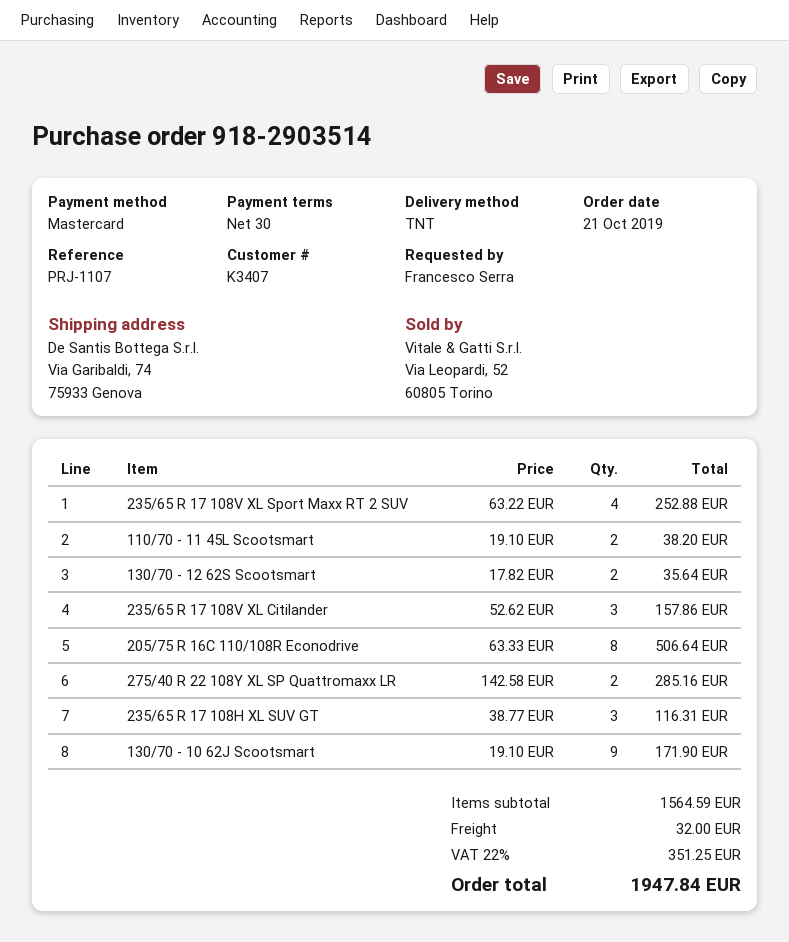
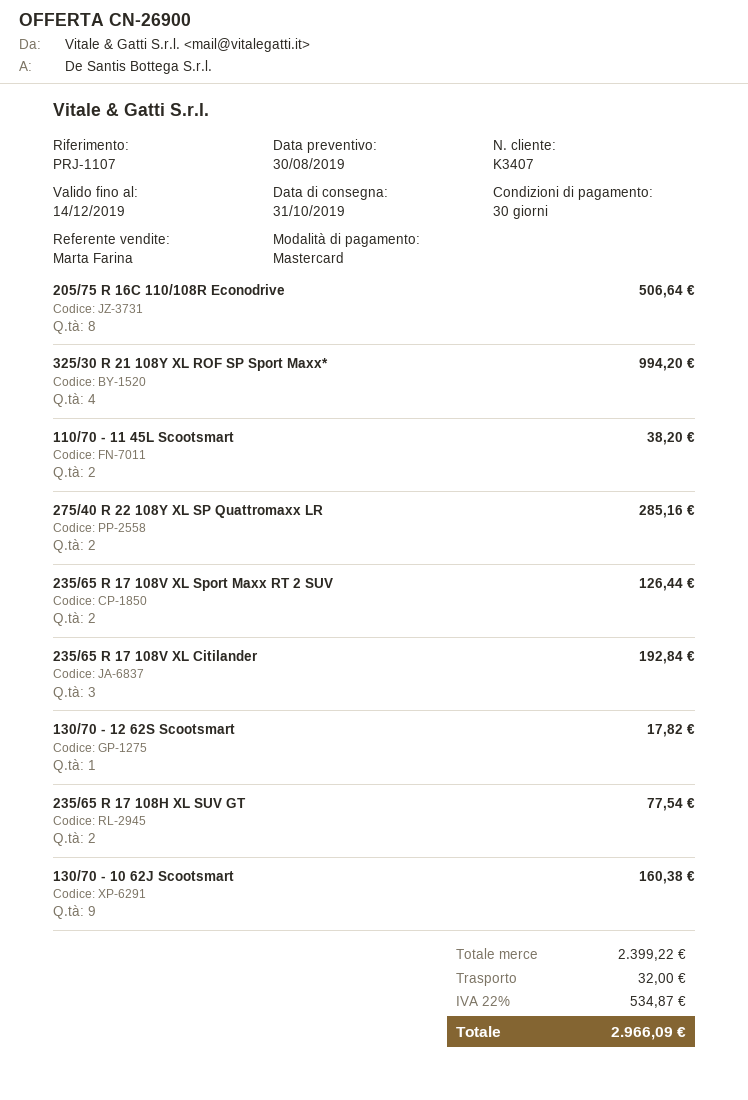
235/65 R 17 108V XL Sport Maxx RT 2 SUV: 4 for 252.88 -> 2 for 126.44
130/70 - 12 62S Scootsmart: 2 for 35.64 -> 1 for 17.82
235/65 R 17 108V XL Citilander: 3 for 157.86 -> 3 for 192.84
235/65 R 17 108H XL SUV GT: 3 for 116.31 -> 2 for 77.54
130/70 - 10 62J Scootsmart: 9 for 171.90 -> 9 for 160.38
325/30 R 21 108Y XL ROF SP Sport Maxx*: none -> 4 for 994.20
subtotal: 1564.59 -> 2399.22
tax: 22% = 351.25 -> 22% = 534.87
total: 1947.84 -> 2966.09

